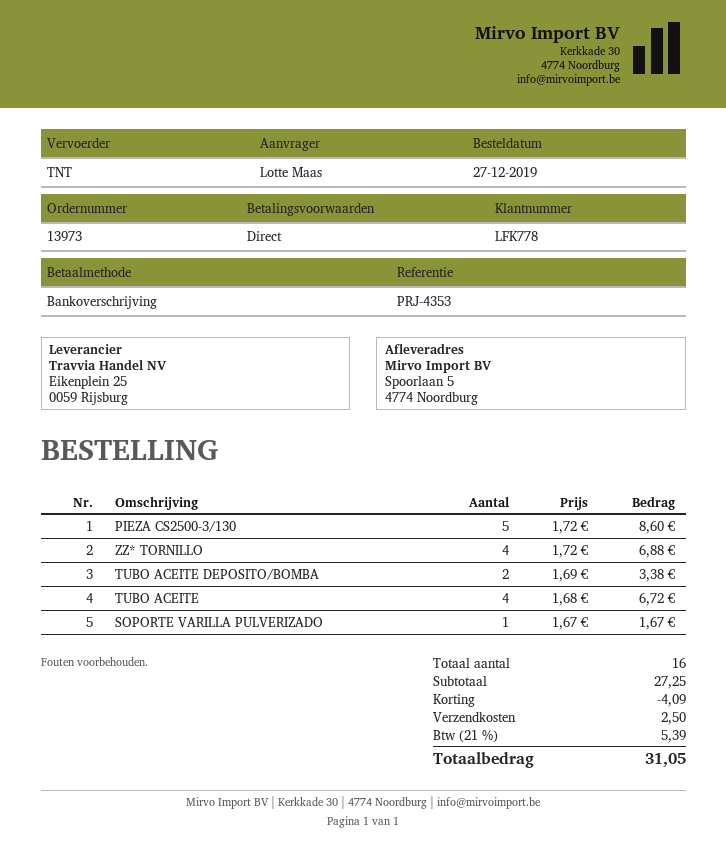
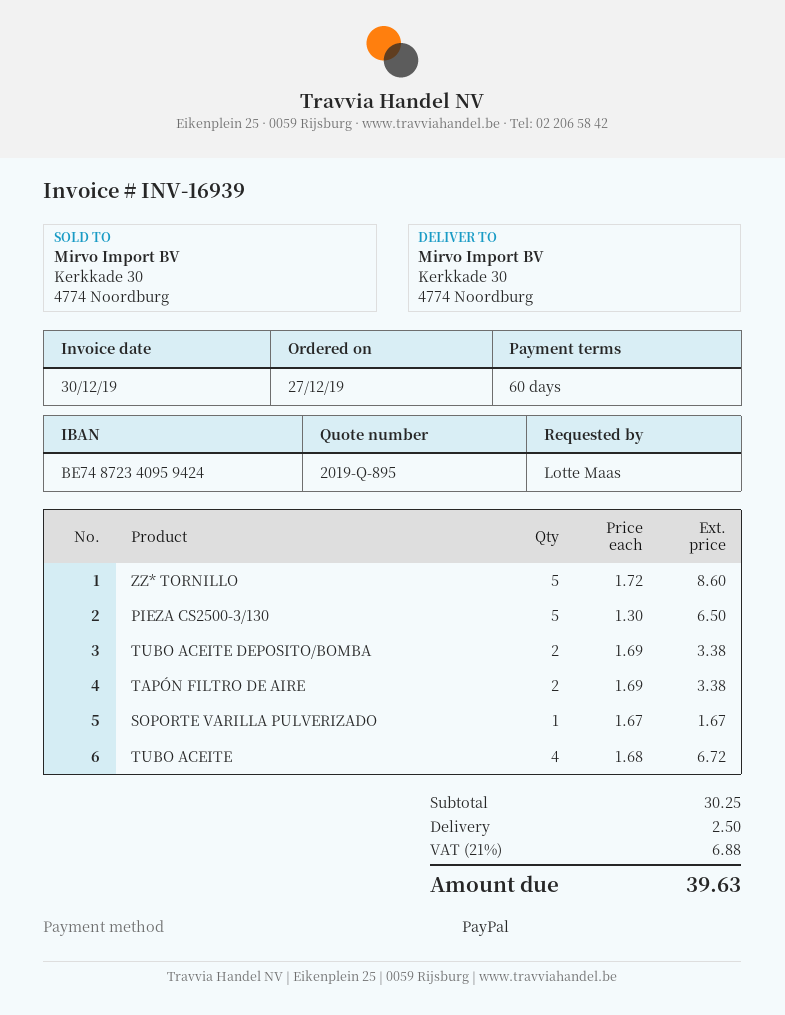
payment terms: on receipt -> 60 days
payment method: bank transfer -> PayPal
ship to: Spoorlaan 5, 4774 Noordburg -> Kerkkade 30, 4774 Noordburg
PIEZA CS2500-3/130: 5 x 1.72 = 8.60 -> 5 x 1.30 = 6.50
ZZ* TORNILLO: 4 x 1.72 = 6.88 -> 5 x 1.72 = 8.60
TAPÓN FILTRO DE AIRE: none -> 2 x 1.69 = 3.38
subtotal: 27.25 -> 30.25
discount: 4.09 -> none
tax: 21% = 5.39 -> 21% = 6.88
total: 31.05 -> 39.63

